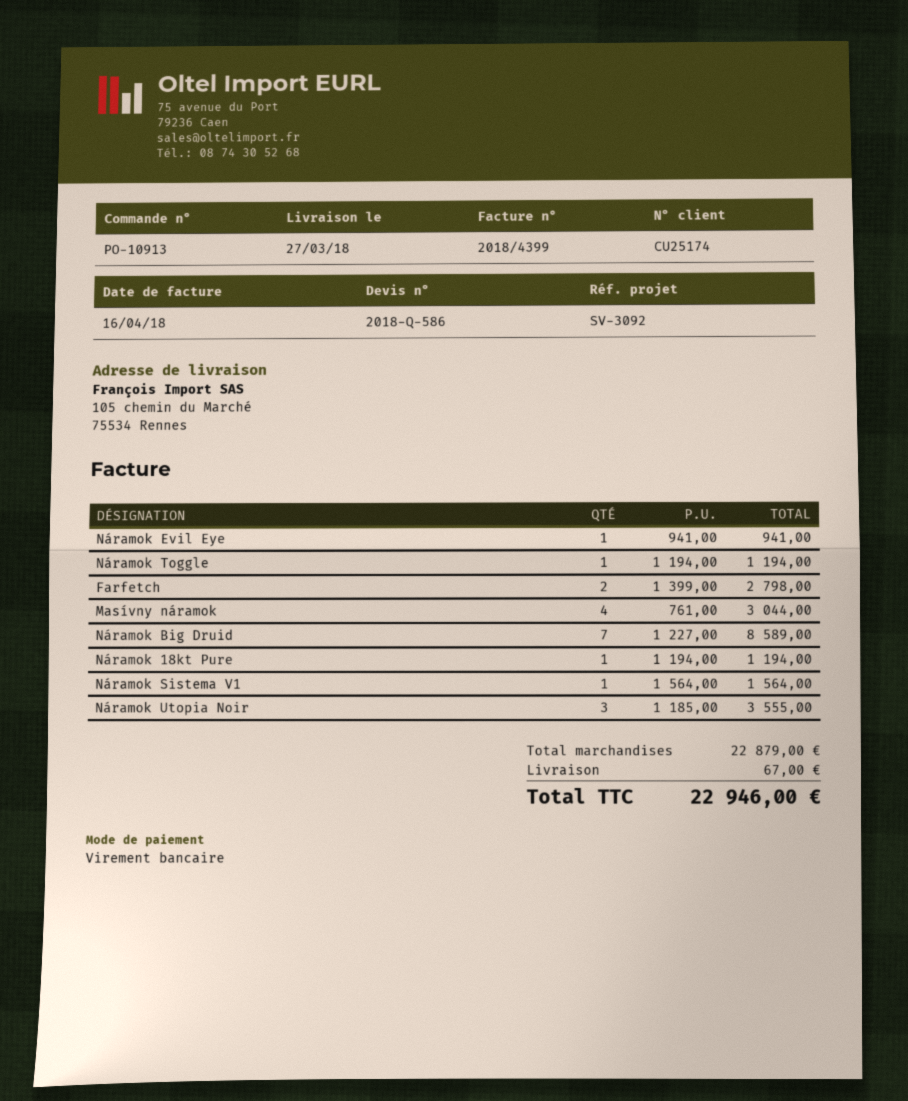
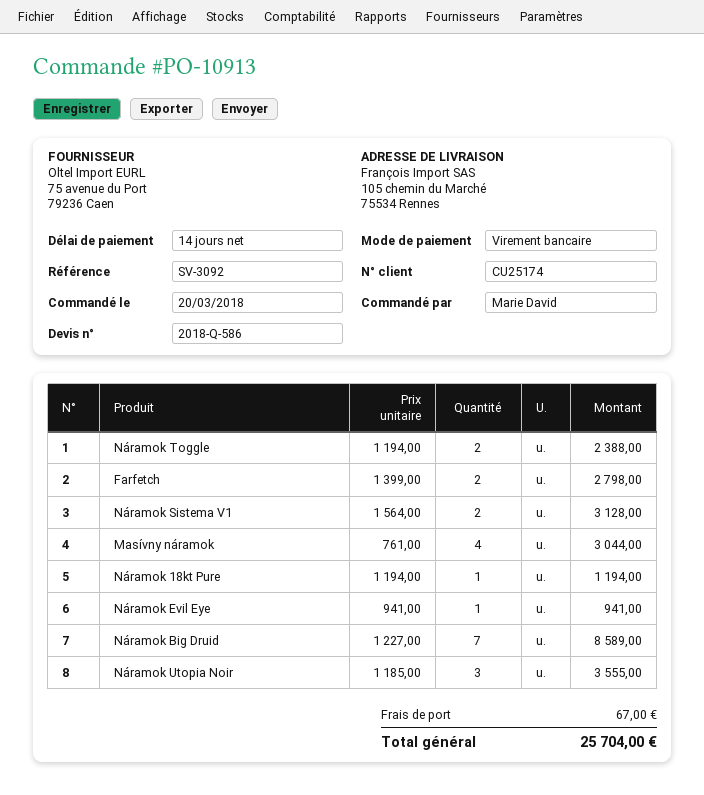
Náramok Toggle: 1 x 1194.00 = 1194.00 -> 2 x 1194.00 = 2388.00
Náramok Sistema V1: 1 x 1564.00 = 1564.00 -> 2 x 1564.00 = 3128.00
total: 22946.00 -> 25704.00

